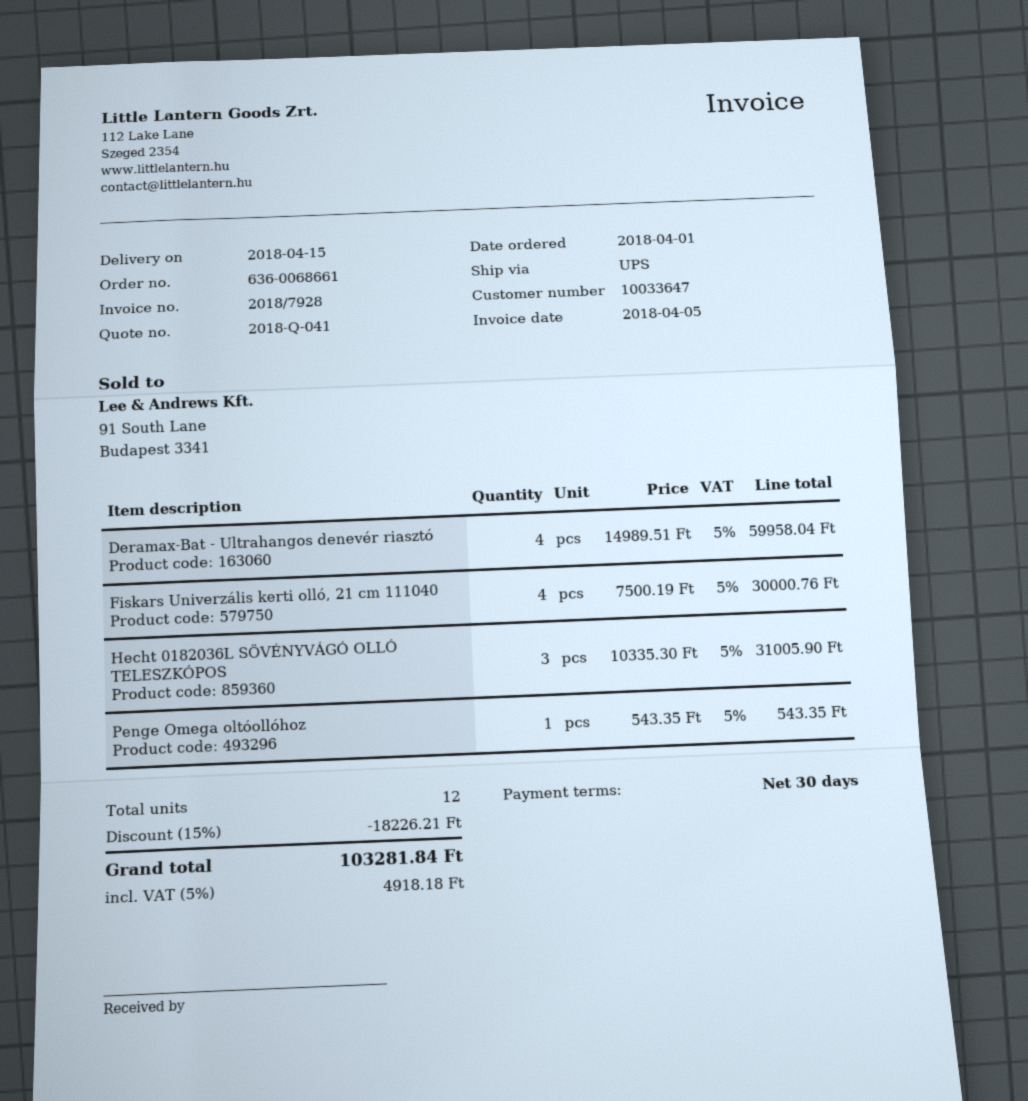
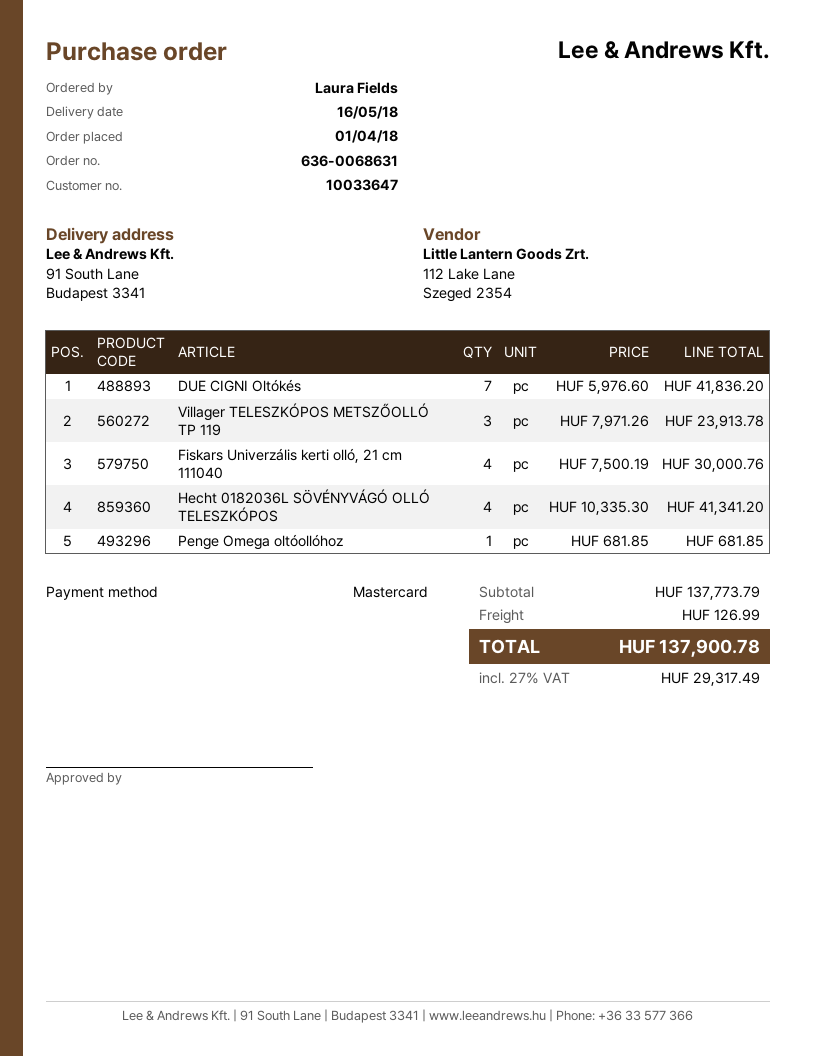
order number: 636-0068661 -> 636-0068631
delivery date: 2018-04-15 -> 2018-05-16
Deramax-Bat - Ultrahangos denevér riasztó: 4 x 14989.51 = 59958.04 -> none
Hecht 0182036L SÖVÉNYVÁGÓ OLLÓ TELESZKÓPOS: 3 x 10335.30 = 31005.90 -> 4 x 10335.30 = 41341.20
Penge Omega oltóollóhoz: 1 x 543.35 = 543.35 -> 1 x 681.85 = 681.85
DUE CIGNI Oltókés: none -> 7 x 5976.60 = 41836.20
Villager TELESZKÓPOS METSZŐOLLÓ TP 119: none -> 3 x 7971.26 = 23913.78
discount: 15% = 18226.21 -> none
shipping: none -> 126.99
tax: 5% = 4918.18 -> 27% = 29317.49
total: 103281.84 -> 137900.78

